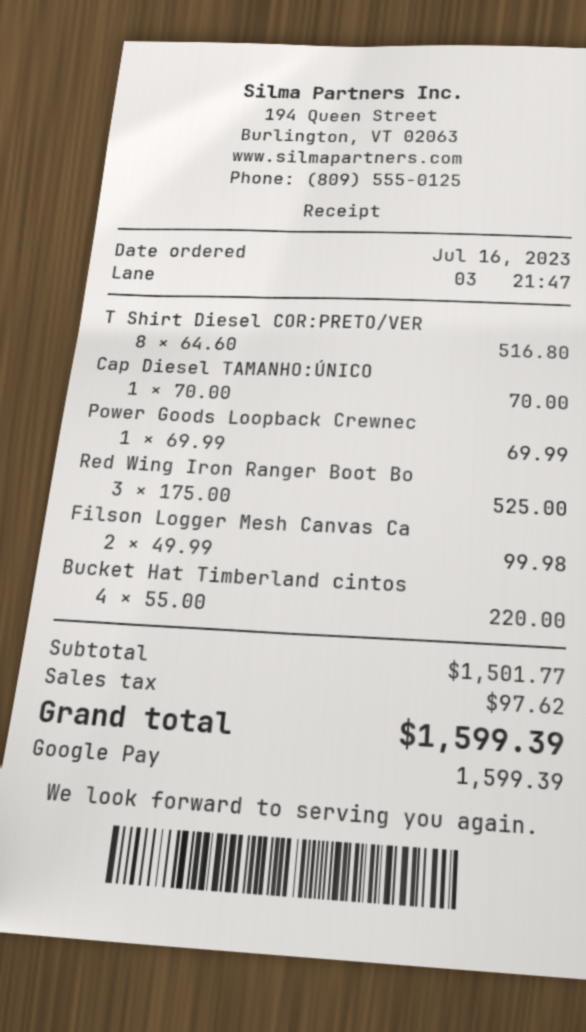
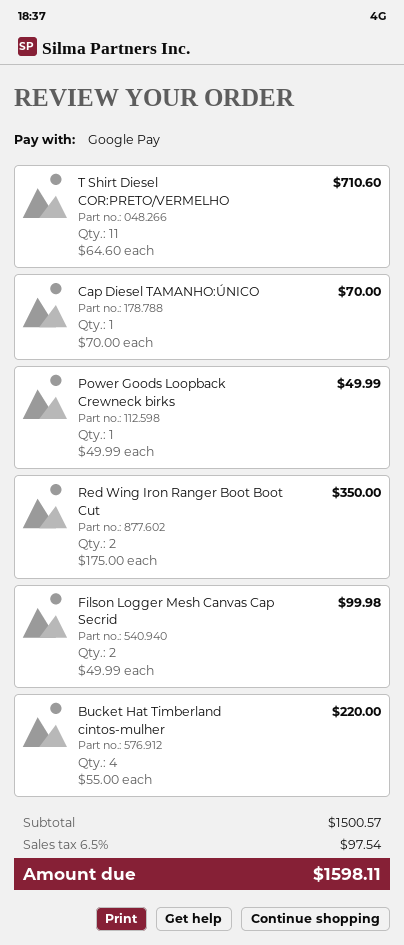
T Shirt Diesel COR:PRETO/VER: 8 x 64.60 = 516.80 -> 11 x 64.60 = 710.60
Power Goods Loopback Crewnec: 1 x 69.99 = 69.99 -> 1 x 49.99 = 49.99
Red Wing Iron Ranger Boot Bo: 3 x 175.00 = 525.00 -> 2 x 175.00 = 350.00
subtotal: 1501.77 -> 1500.57
tax: 97.62 -> 97.54
total: 1599.39 -> 1598.11

